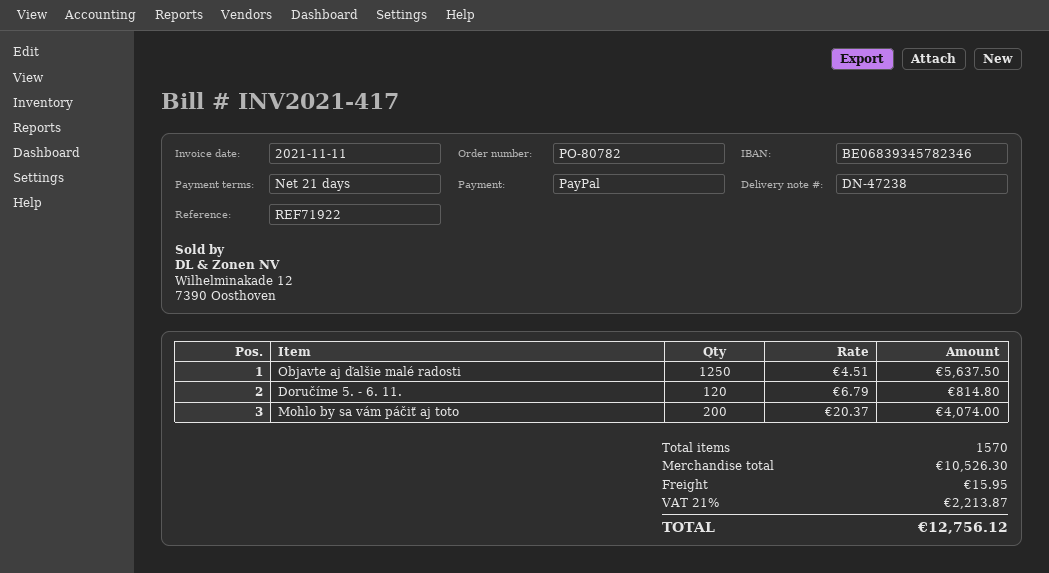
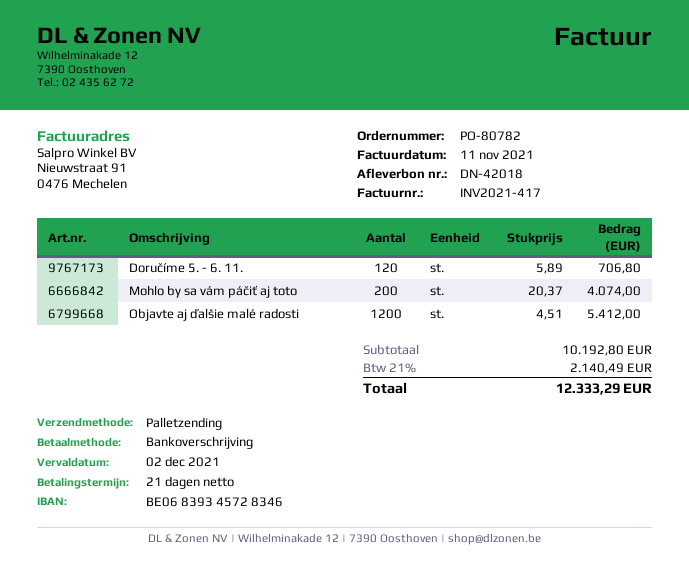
delivery note number: DN-47238 -> DN-42018
payment method: PayPal -> bank transfer
bank account: BE06839345782346 -> BE06839345728346
Objavte aj ďalšie malé radosti: 1250 x 4.51 = 5637.50 -> 1200 x 4.51 = 5412.00
Doručíme 5. - 6. 11.: 120 x 6.79 = 814.80 -> 120 x 5.89 = 706.80
subtotal: 10526.30 -> 10192.80
shipping: 15.95 -> none
tax: 21% = 2213.87 -> 21% = 2140.49
total: 12756.12 -> 12333.29

